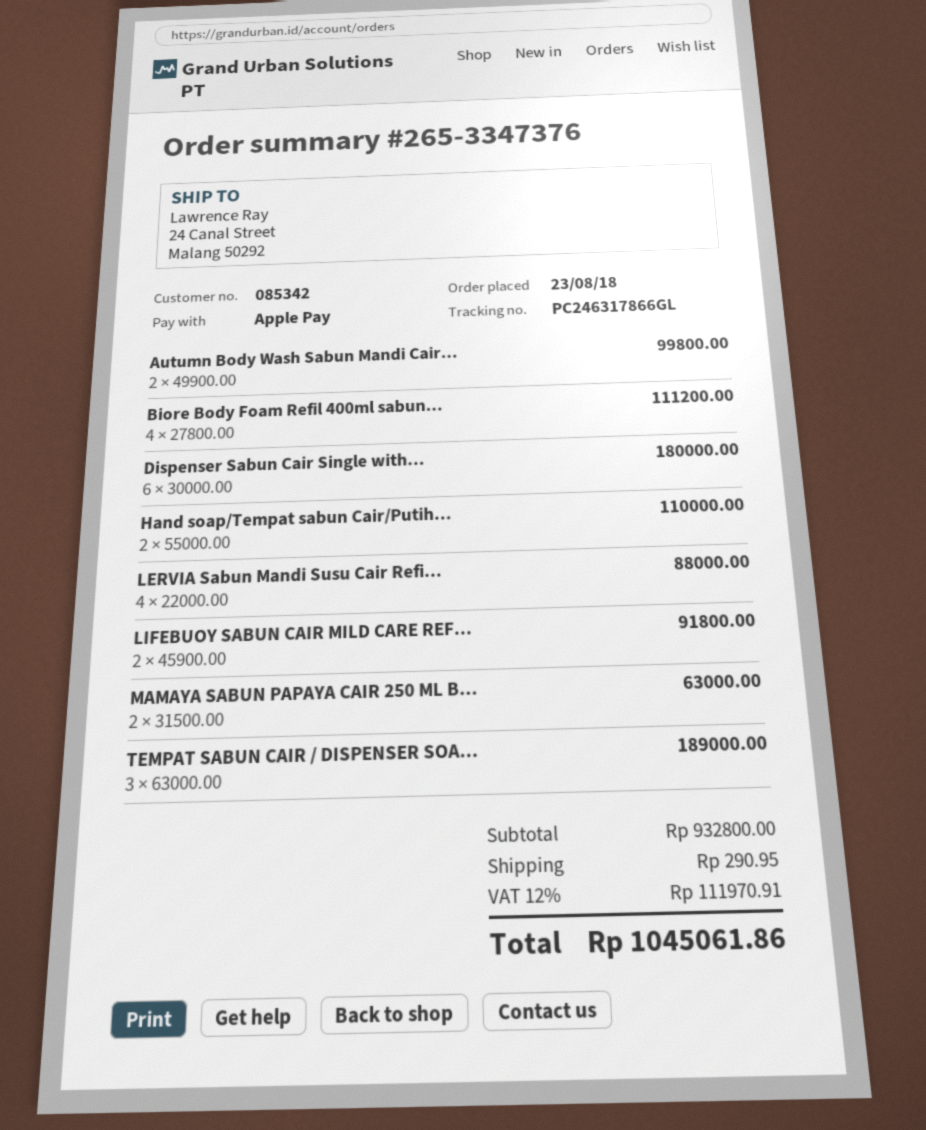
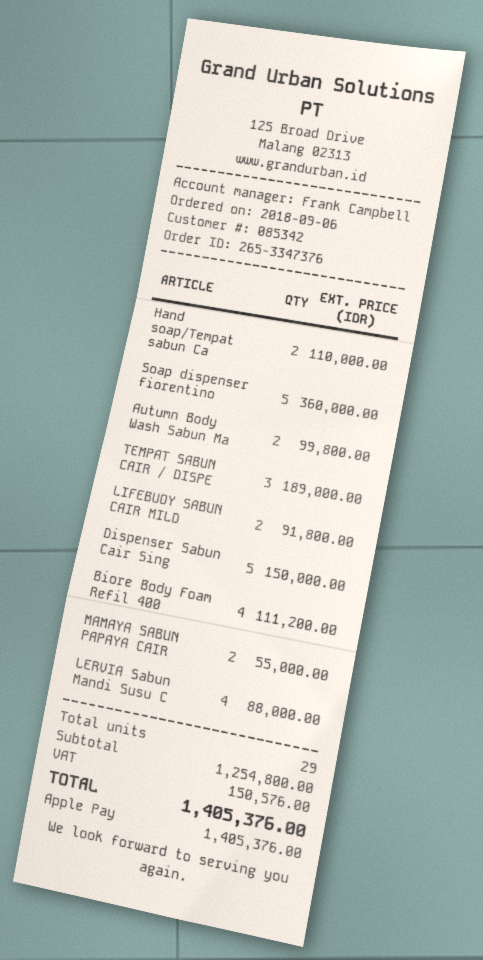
order date: 2018-08-23 -> 2018-09-06
Dispenser Sabun Cair Single with...: 6 for 180000.00 -> 5 for 150000.00
MAMAYA SABUN PAPAYA CAIR 250 ML B...: 2 for 63000.00 -> 2 for 55000.00
Soap dispenser fiorentino: none -> 5 for 360000.00
subtotal: 932800.00 -> 1254800.00
shipping: 290.95 -> none
tax: 111970.91 -> 150576.00
total: 1045061.86 -> 1405376.00

